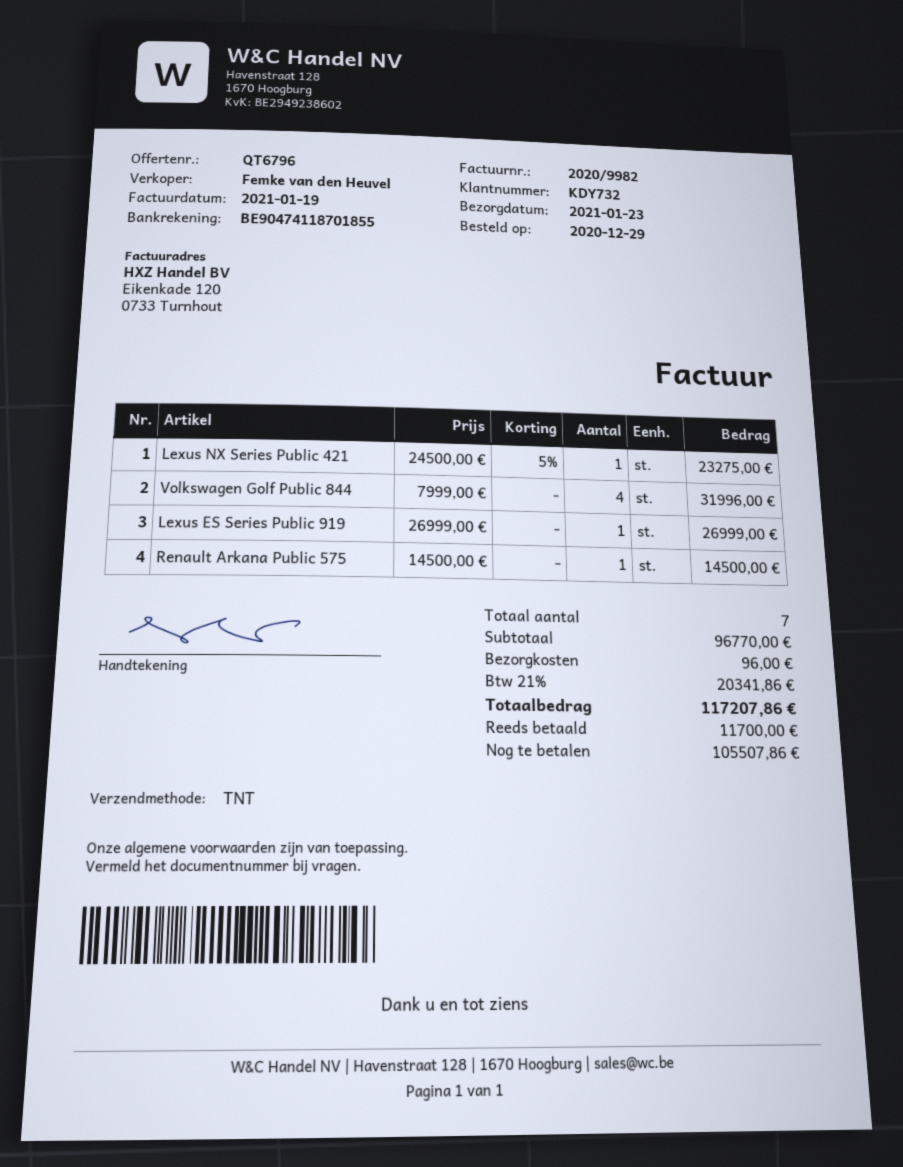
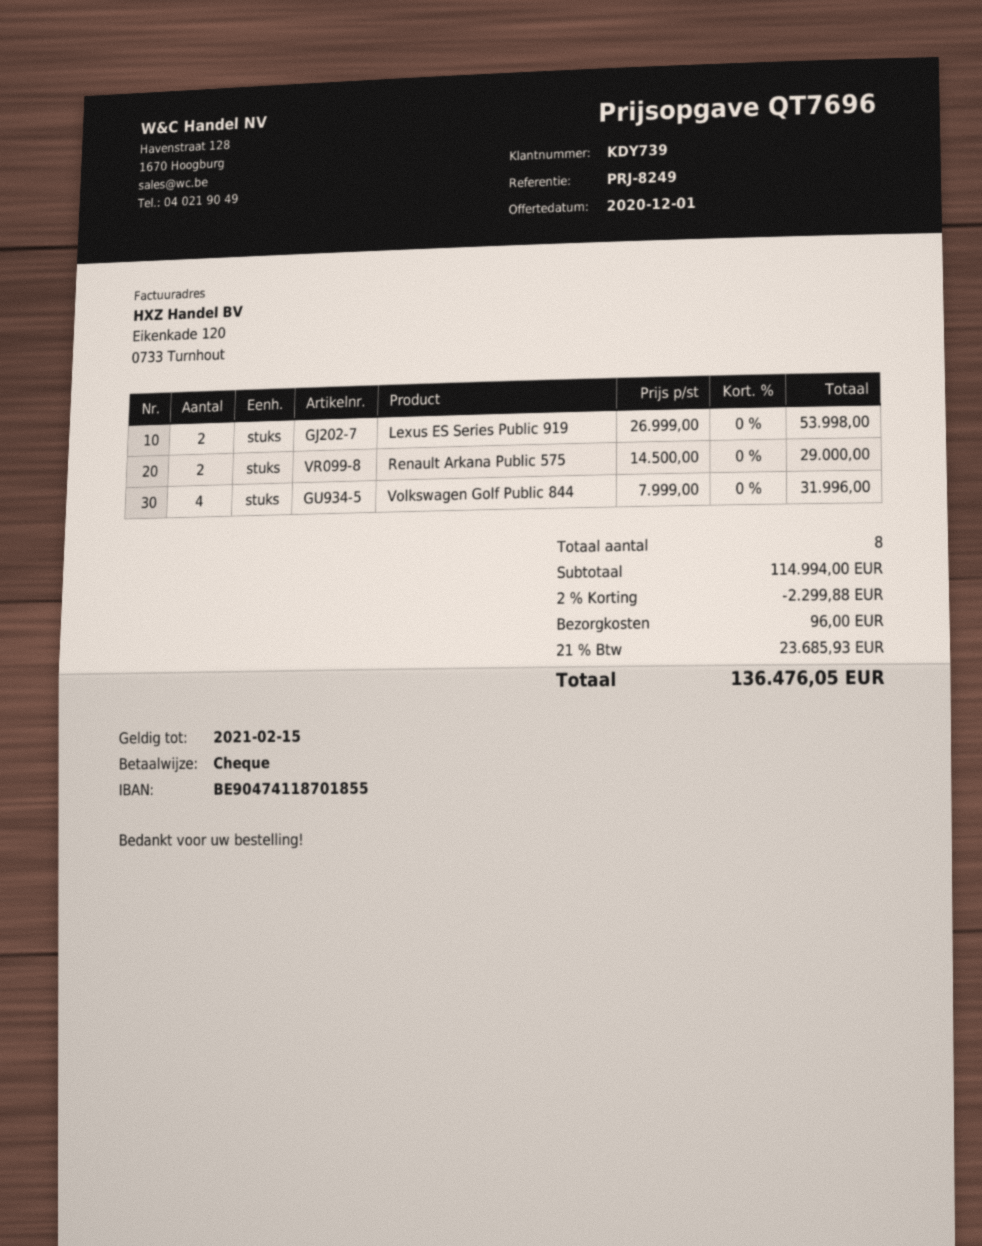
quote number: QT6796 -> QT7696
customer number: KDY732 -> KDY739
Lexus NX Series Public 421: 1 x 24500.00 - 5% = 23275.00 -> none
Lexus ES Series Public 919: 1 x 26999.00 = 26999.00 -> 2 x 26999.00 = 53998.00
Renault Arkana Public 575: 1 x 14500.00 = 14500.00 -> 2 x 14500.00 = 29000.00
total quantity: 7 -> 8
subtotal: 96770.00 -> 114994.00
discount: none -> 2% = 2299.88
tax: 21% = 20341.86 -> 21% = 23685.93
total: 117207.86 -> 136476.05

